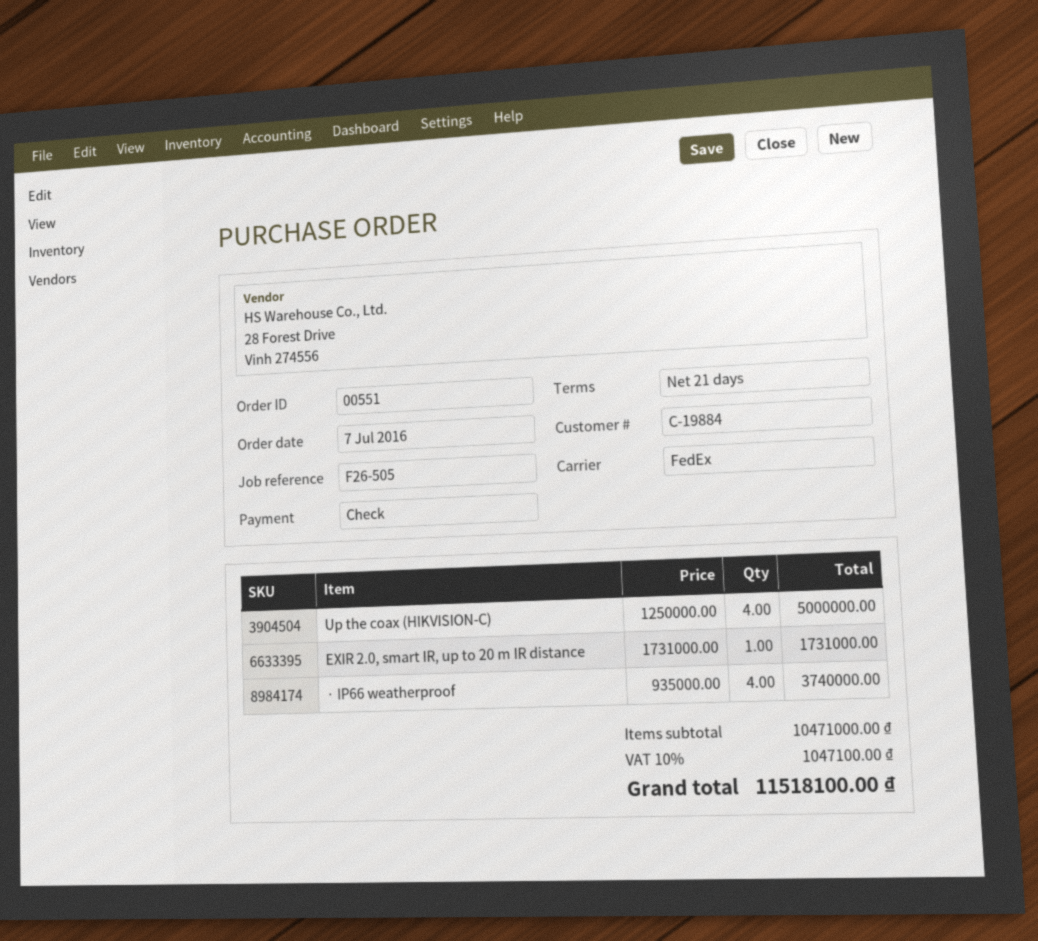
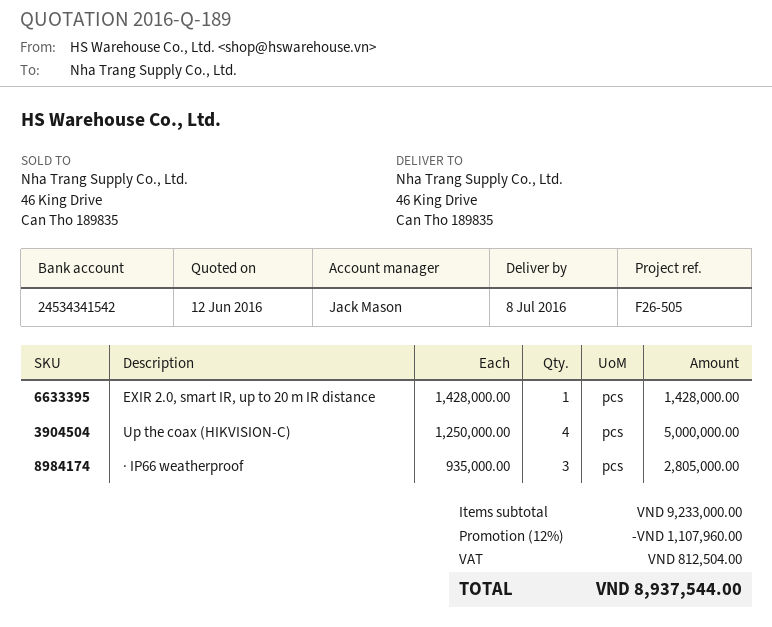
EXIR 2.0, smart IR, up to 20 m IR distance: 1 x 1731000.00 = 1731000.00 -> 1 x 1428000.00 = 1428000.00
· IP66 weatherproof: 4 x 935000.00 = 3740000.00 -> 3 x 935000.00 = 2805000.00
subtotal: 10471000.00 -> 9233000.00
discount: none -> 12% = 1107960.00
tax: 1047100.00 -> 812504.00
total: 11518100.00 -> 8937544.00

